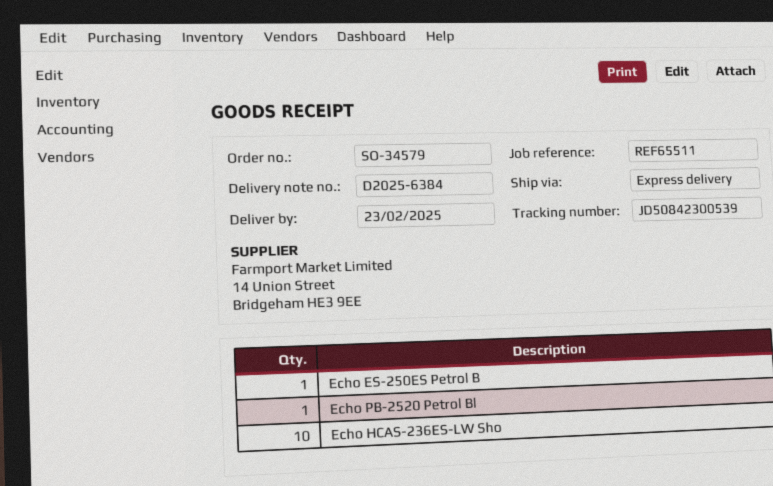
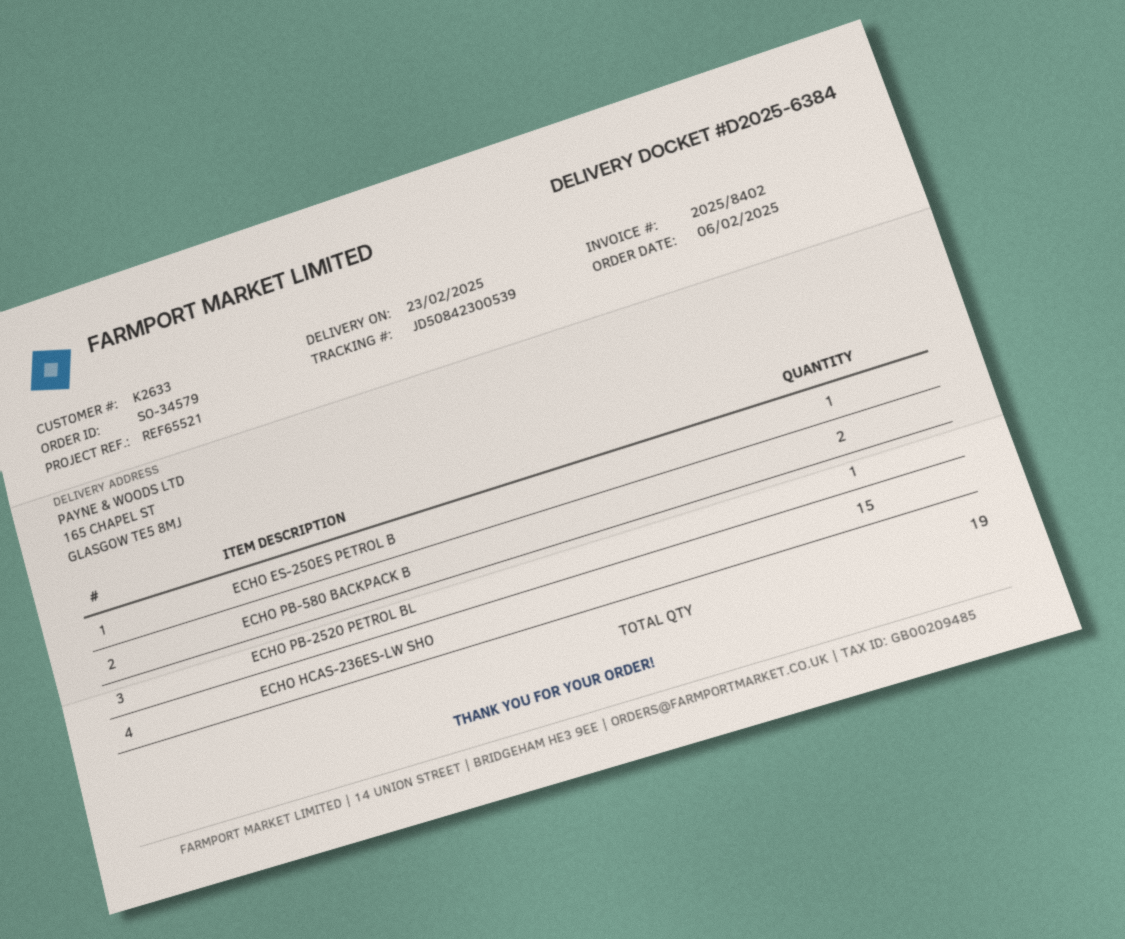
reference: REF65511 -> REF65521
Echo HCAS-236ES-LW Sho: 10 -> 15
ECHO PB-580 BACKPACK B: none -> 2

